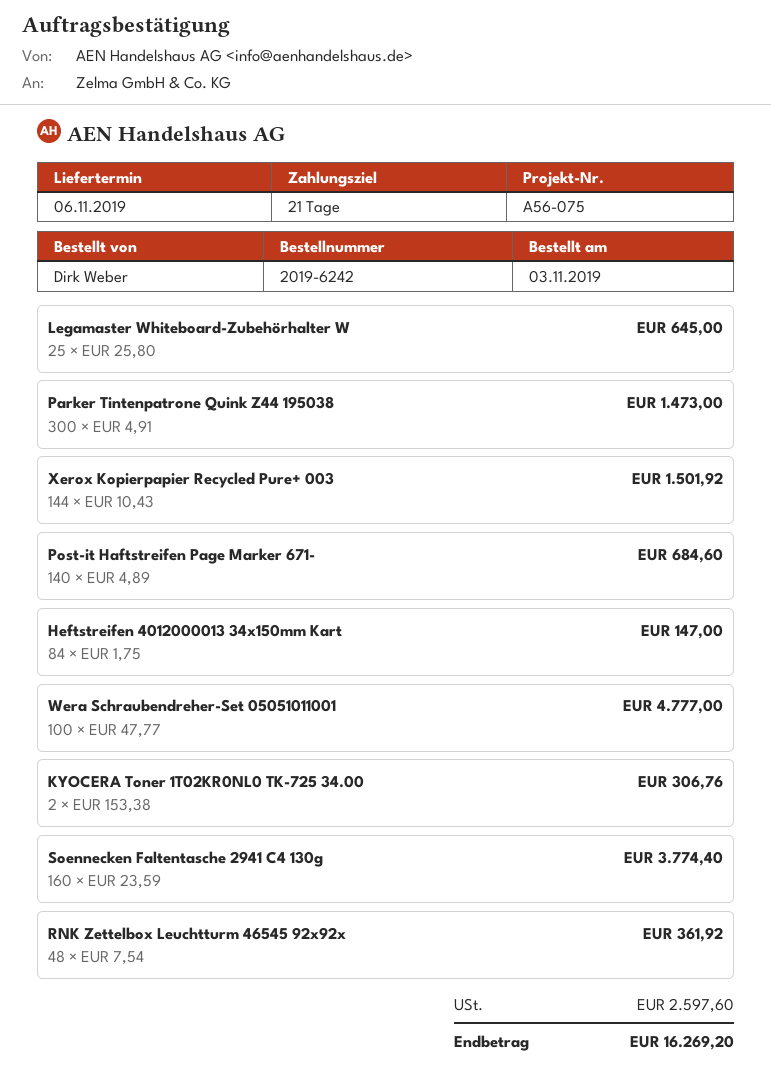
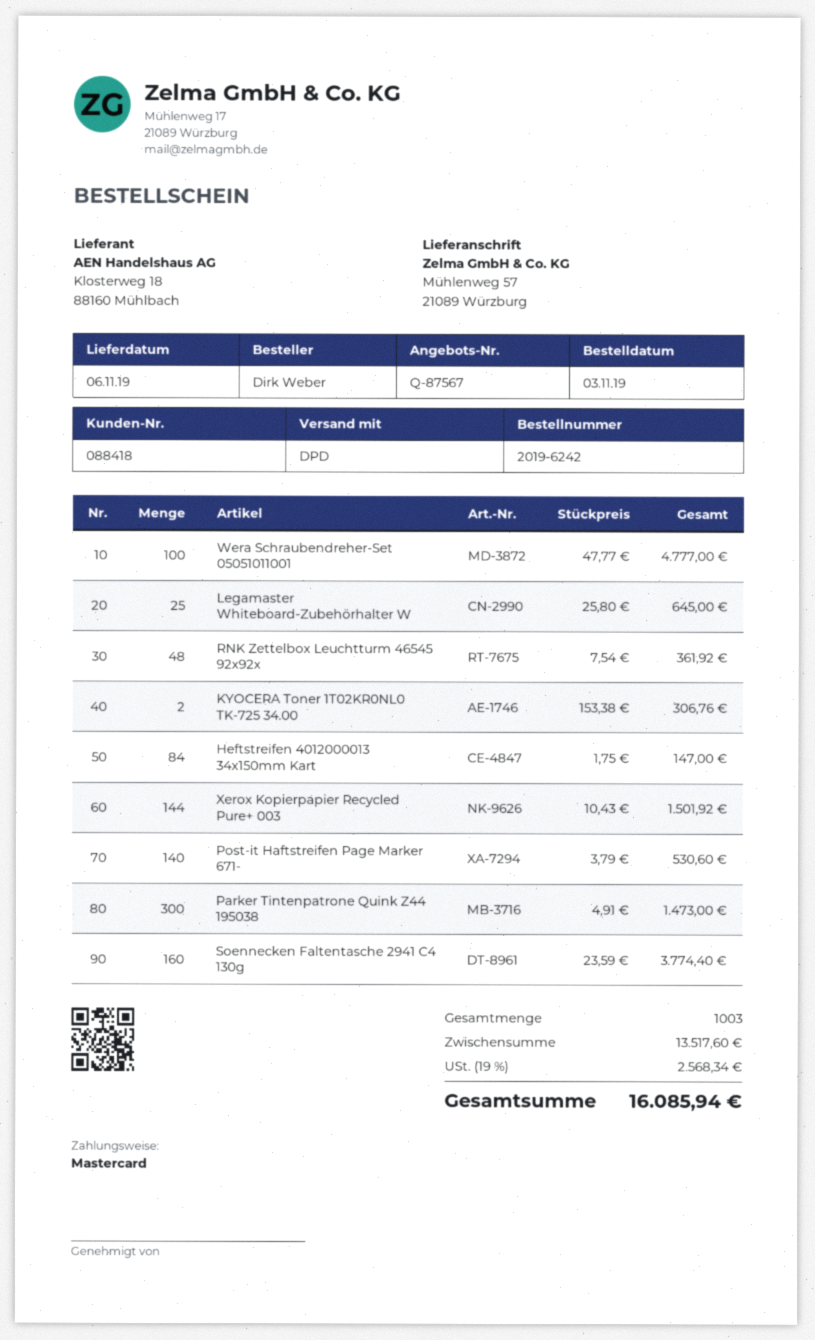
Post-it Haftstreifen Page Marker 671-: 140 x 4.89 = 684.60 -> 140 x 3.79 = 530.60
tax: 2597.60 -> 2568.34
total: 16269.20 -> 16085.94

